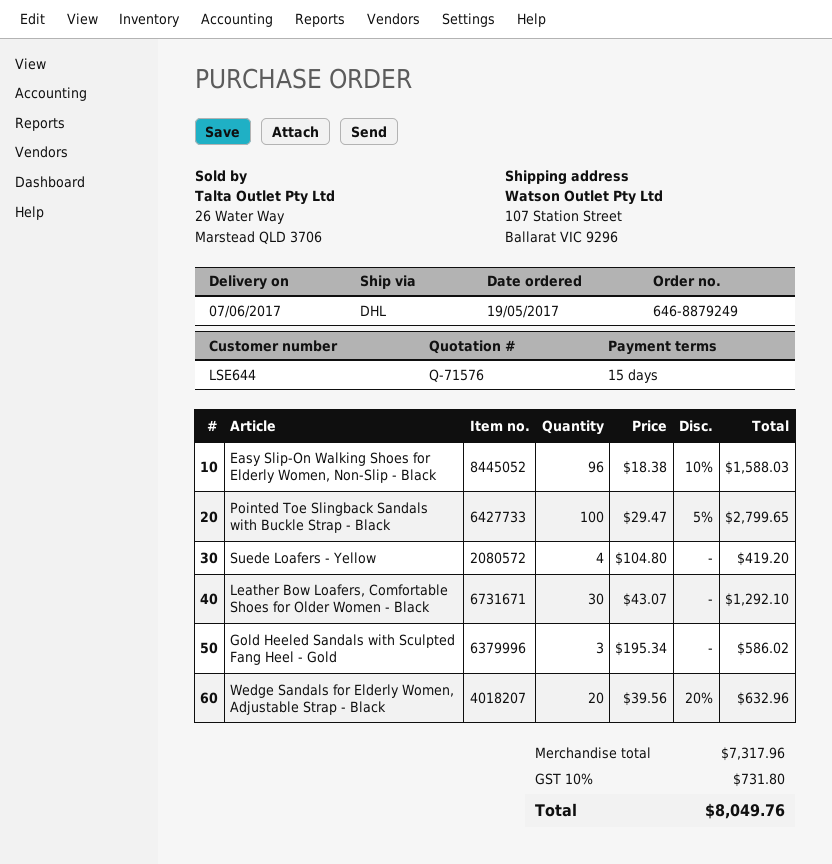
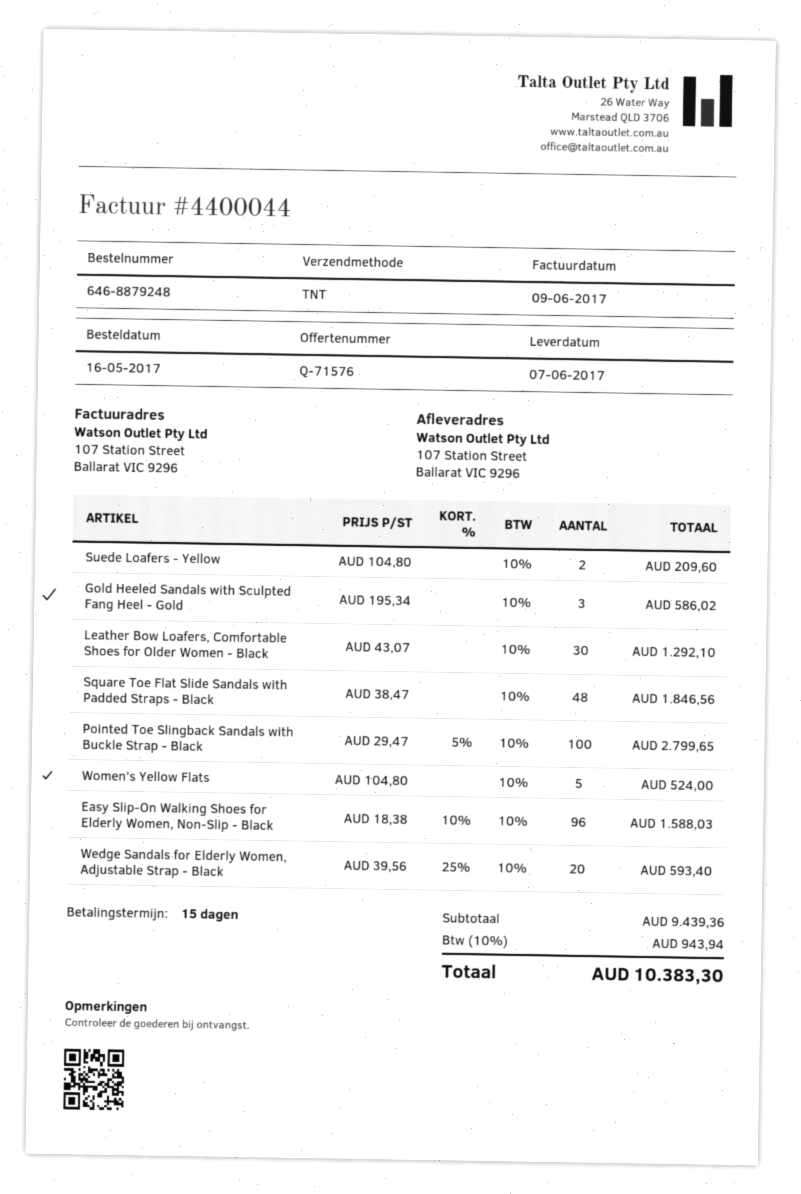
order number: 646-8879249 -> 646-8879248
order date: 2017-05-19 -> 2017-05-16
shipping method: DHL -> TNT
Suede Loafers - Yellow: 4 x 104.80 = 419.20 -> 2 x 104.80 = 209.60
Wedge Sandals for Elderly Women, Adjustable Strap - Black: 20 x 39.56 - 20% = 632.96 -> 20 x 39.56 - 25% = 593.40
Square Toe Flat Slide Sandals with Padded Straps - Black: none -> 48 x 38.47 = 1846.56
Women's Yellow Flats: none -> 5 x 104.80 = 524.00
subtotal: 7317.96 -> 9439.36
tax: 10% = 731.80 -> 10% = 943.94
total: 8049.76 -> 10383.30

